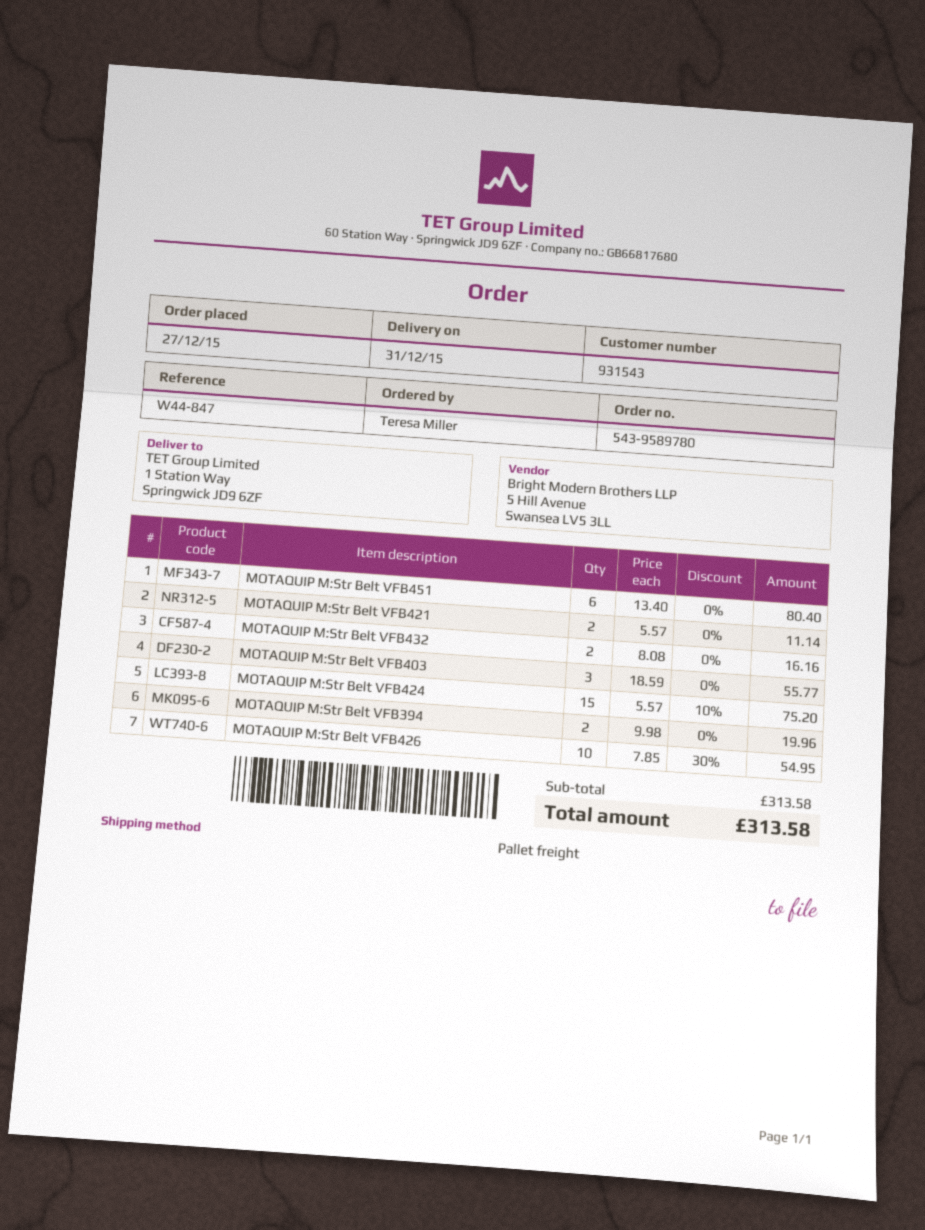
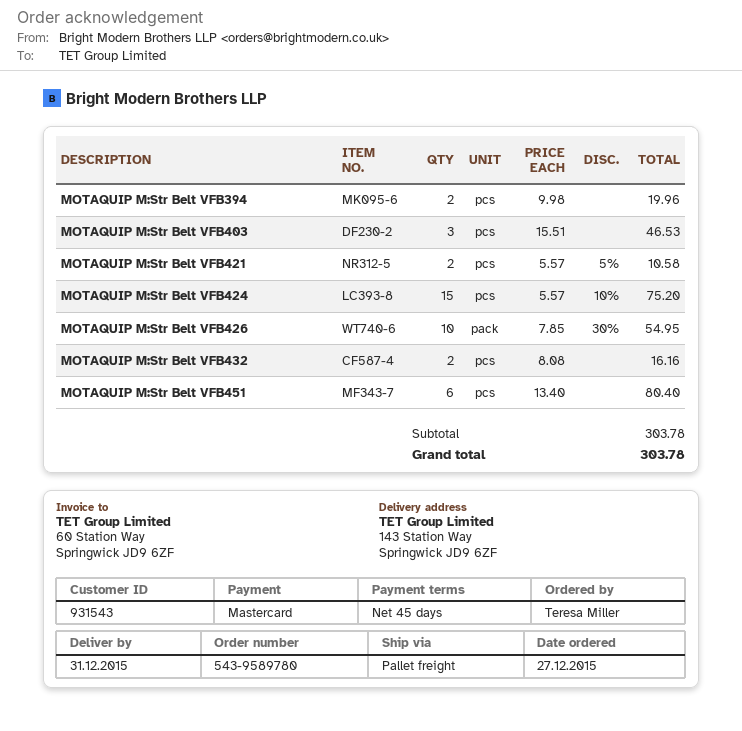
ship to: 1 Station Way, Springwick JD9 6ZF -> 143 Station Way, Springwick JD9 6ZF
MOTAQUIP M:Str Belt VFB421: 2 x 5.57 = 11.14 -> 2 x 5.57 - 5% = 10.58
MOTAQUIP M:Str Belt VFB403: 3 x 18.59 = 55.77 -> 3 x 15.51 = 46.53
subtotal: 313.58 -> 303.78
total: 313.58 -> 303.78

